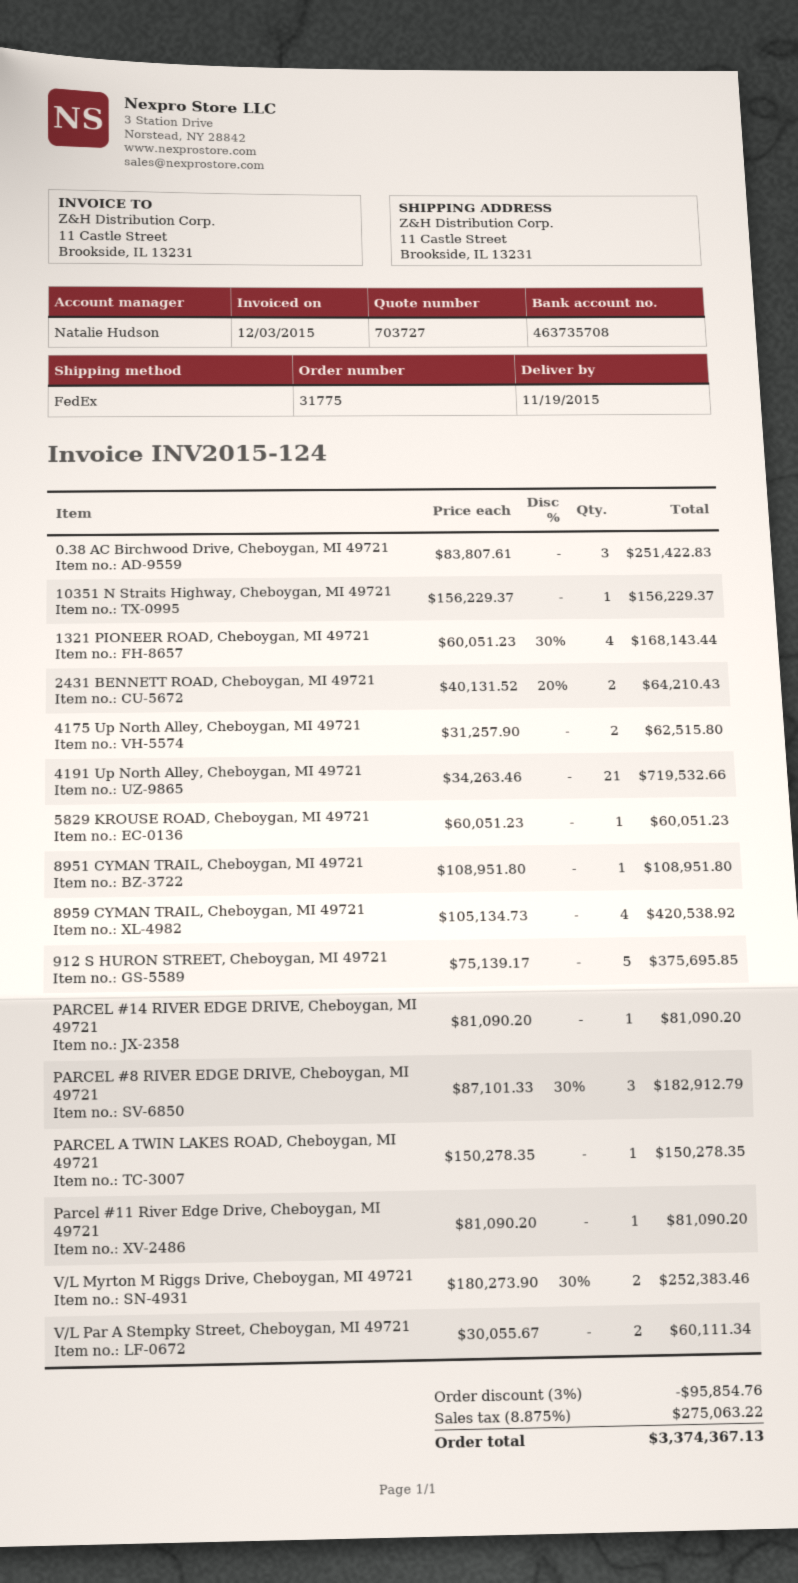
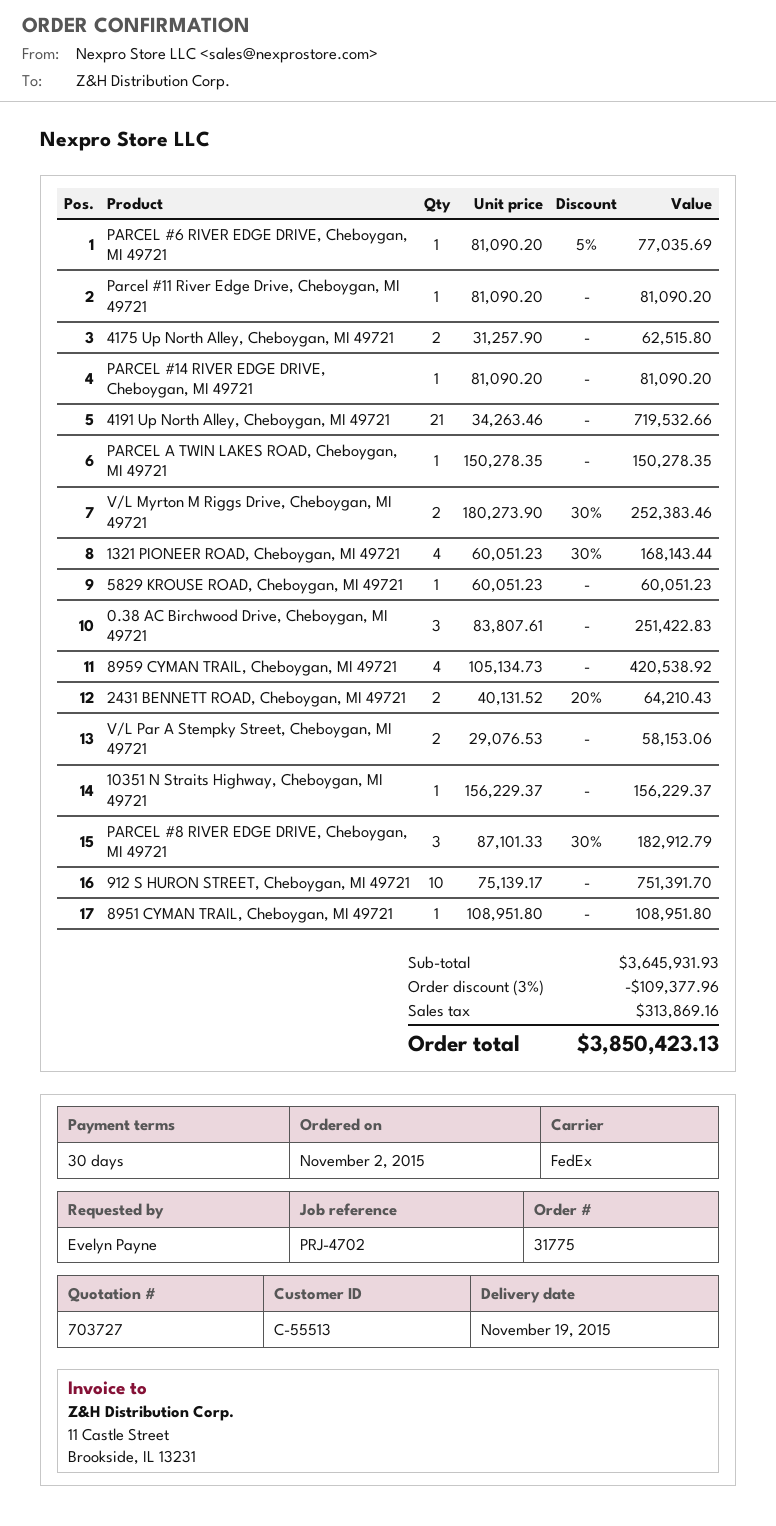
912 S HURON STREET, Cheboygan, MI 49721: 5 x 75139.17 = 375695.85 -> 10 x 75139.17 = 751391.70
V/L Par A Stempky Street, Cheboygan, MI 49721: 2 x 30055.67 = 60111.34 -> 2 x 29076.53 = 58153.06
PARCEL #6 RIVER EDGE DRIVE, Cheboygan, MI 49721: none -> 1 x 81090.20 - 5% = 77035.69
discount: 3% = 95854.76 -> 3% = 109377.96
tax: 275063.22 -> 313869.16
total: 3374367.13 -> 3850423.13

